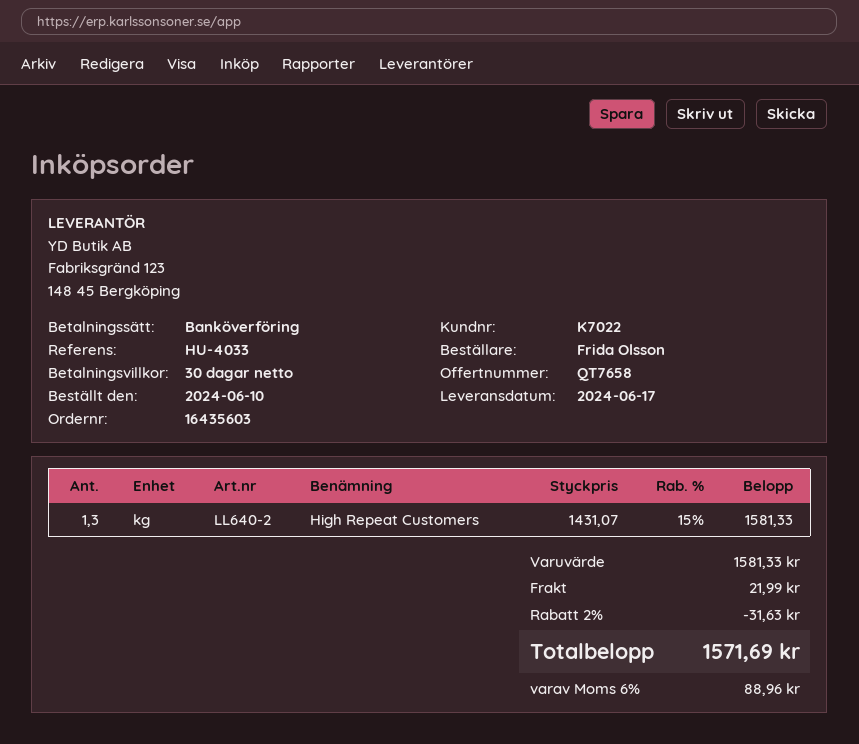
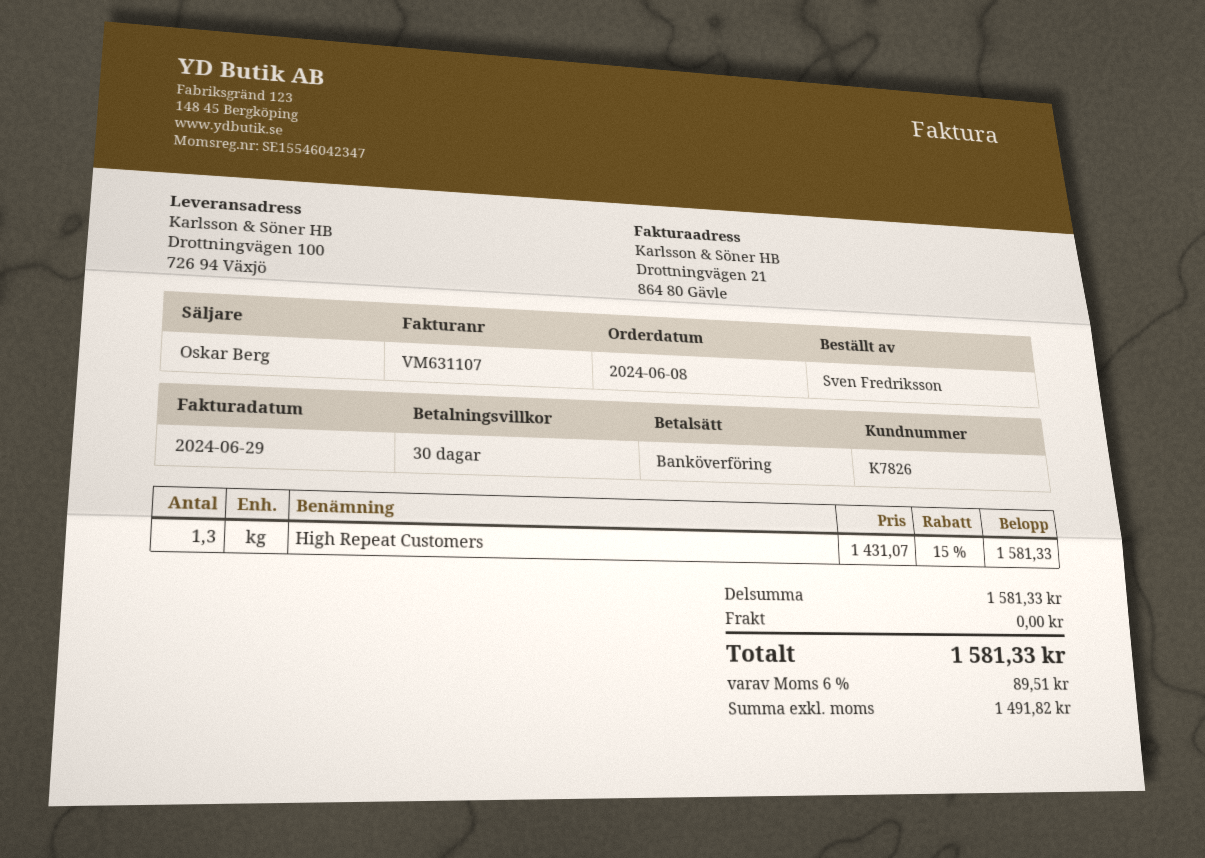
order date: 2024-06-10 -> 2024-06-08
customer number: K7022 -> K7826
ordered by: Frida Olsson -> Sven Fredriksson
discount: 2% = 31.63 -> none
shipping: 21.99 -> 0.00
tax: 6% = 88.96 -> 6% = 89.51
total: 1571.69 -> 1581.33

